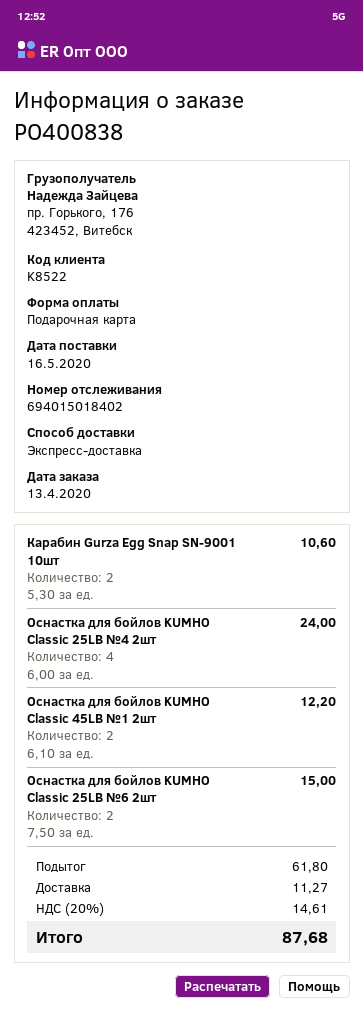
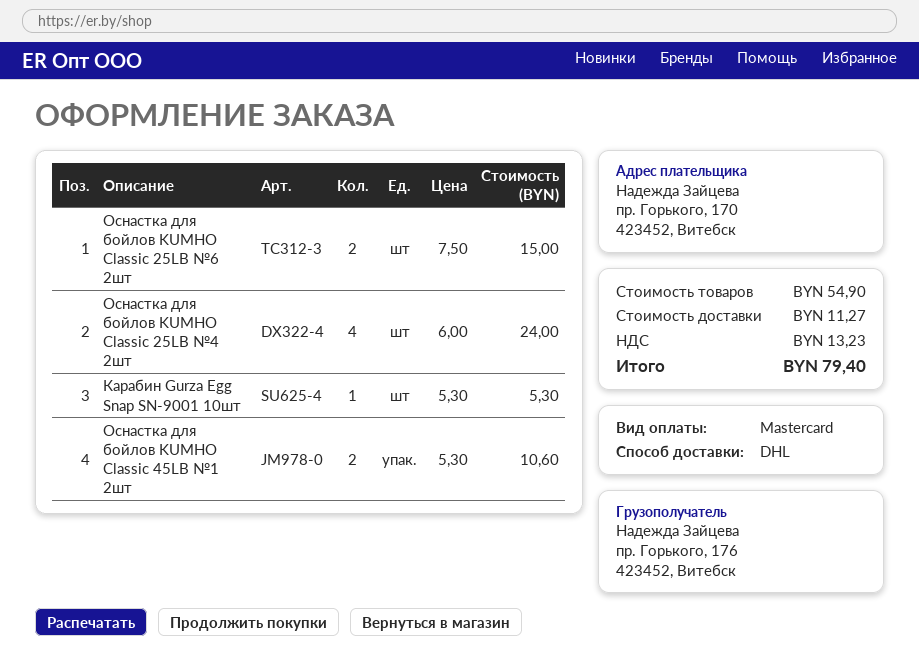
payment method: gift card -> Mastercard
shipping method: express -> DHL
Карабин Gurza Egg Snap SN-9001 10шт: 2 x 5.30 = 10.60 -> 1 x 5.30 = 5.30
Оснастка для бойлов KUMHO Classic 45LB №1 2шт: 2 x 6.10 = 12.20 -> 2 x 5.30 = 10.60
subtotal: 61.80 -> 54.90
tax: 14.61 -> 13.23
total: 87.68 -> 79.40

